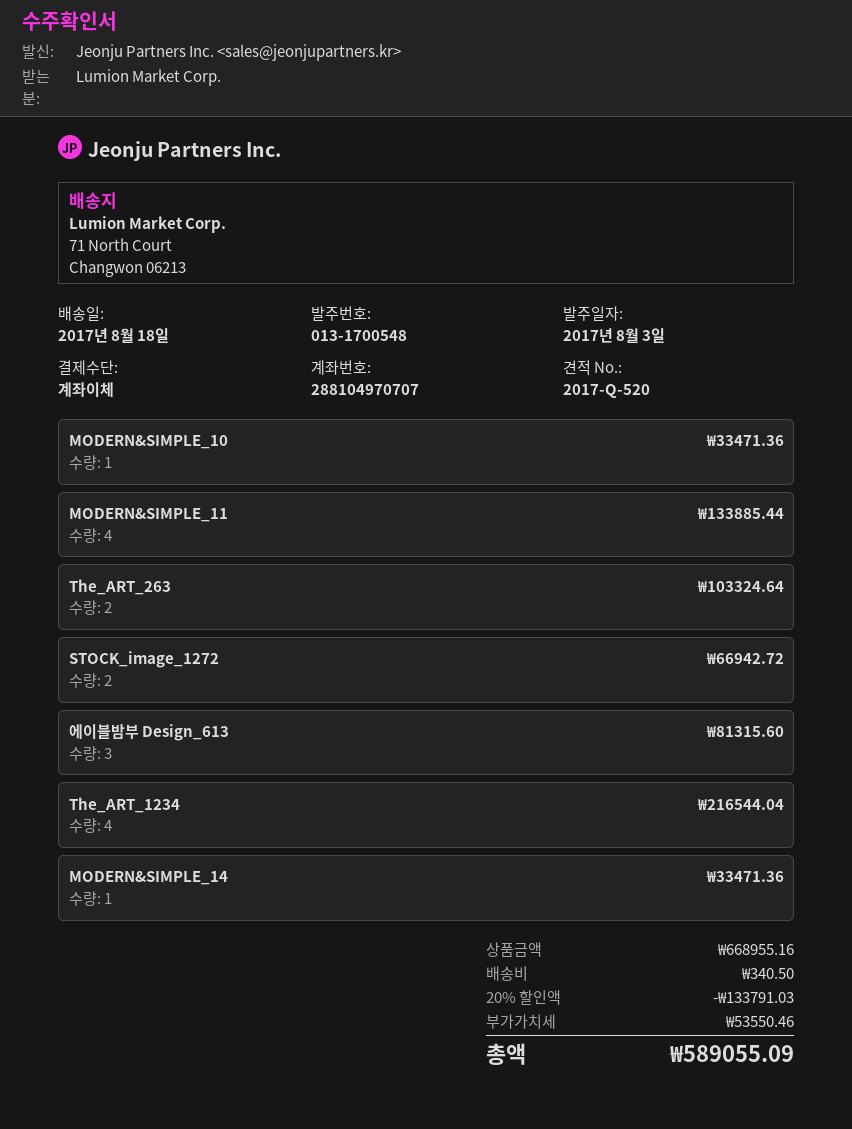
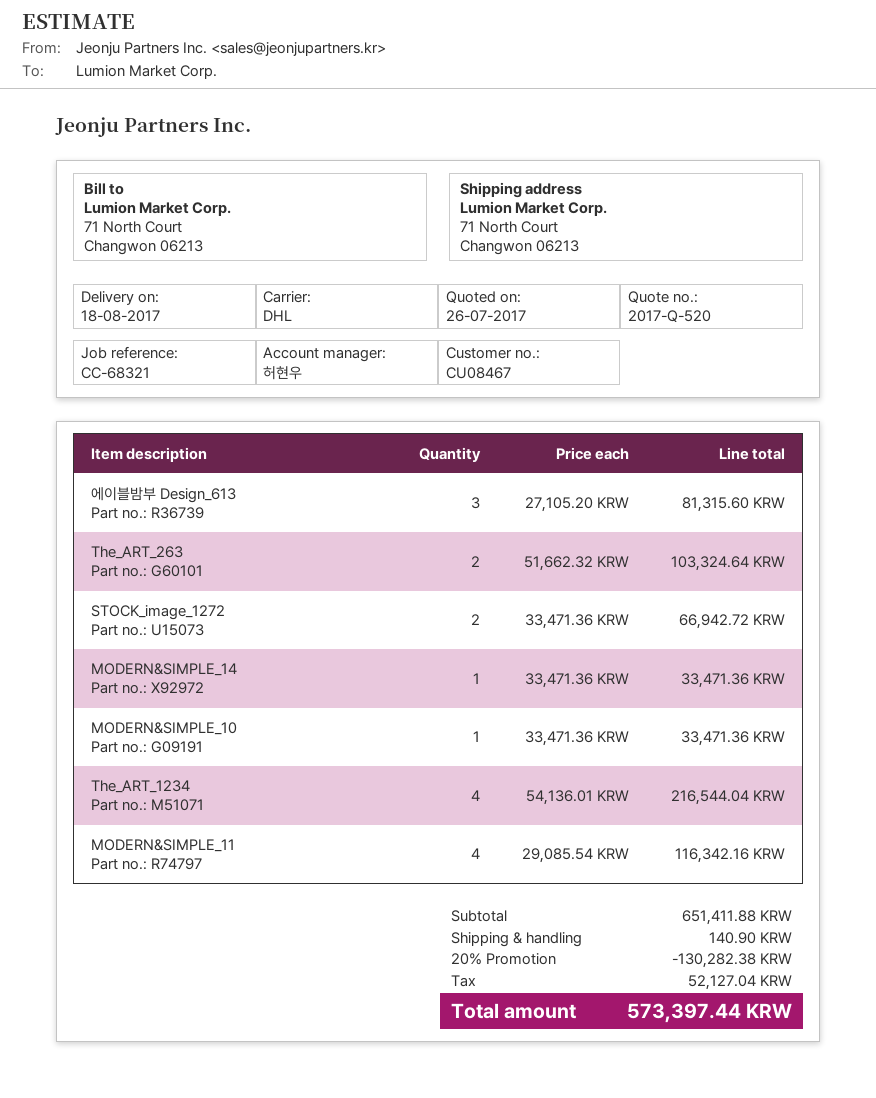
MODERN&SIMPLE_11: 4 for 133885.44 -> 4 for 116342.16
subtotal: 668955.16 -> 651411.88
discount: 20% = 133791.03 -> 20% = 130282.38
shipping: 340.50 -> 140.90
tax: 53550.46 -> 52127.04
total: 589055.09 -> 573397.44

